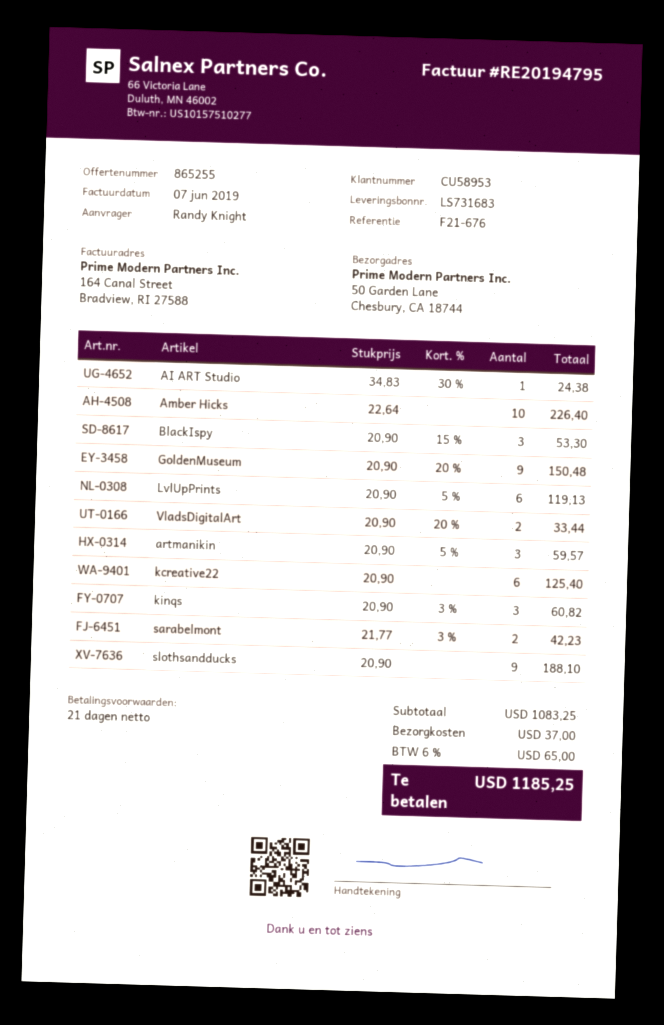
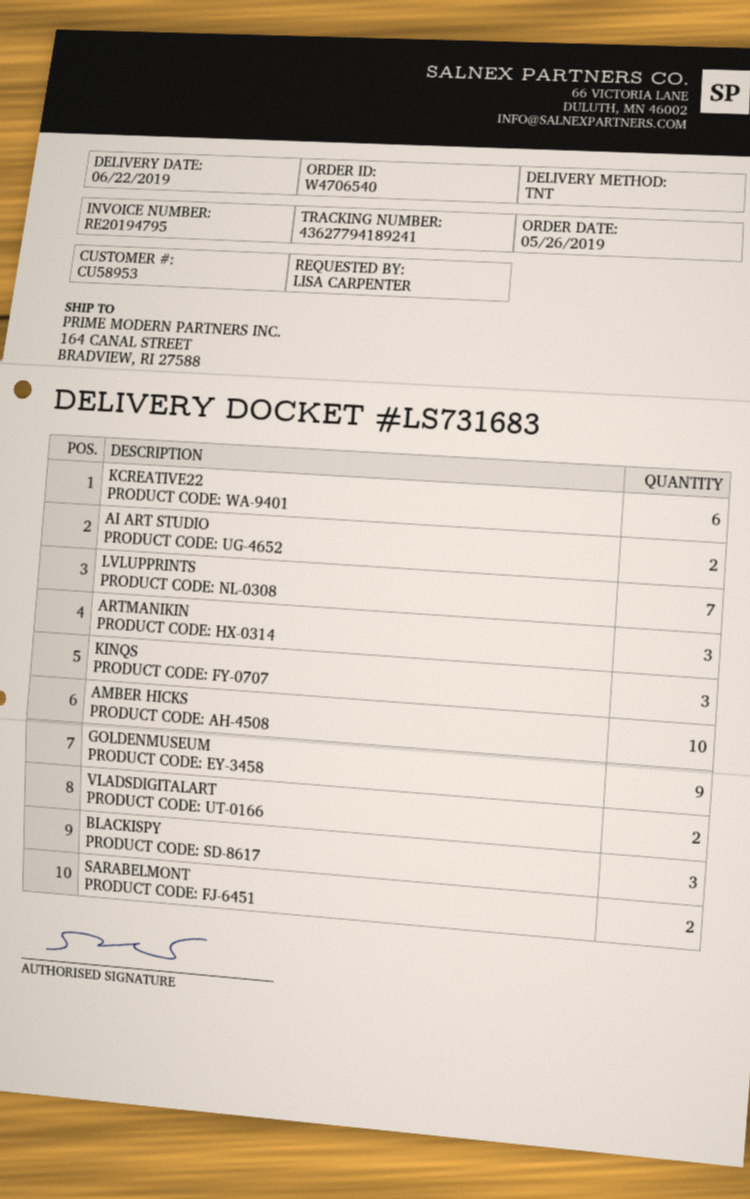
ordered by: Randy Knight -> LISA CARPENTER
ship to: 50 Garden Lane, Chesbury, CA 18744 -> 164 CANAL STREET, BRADVIEW, RI 27588
AI ART Studio: 1 -> 2
LvlUpPrints: 6 -> 7
slothsandducks: 9 -> none

